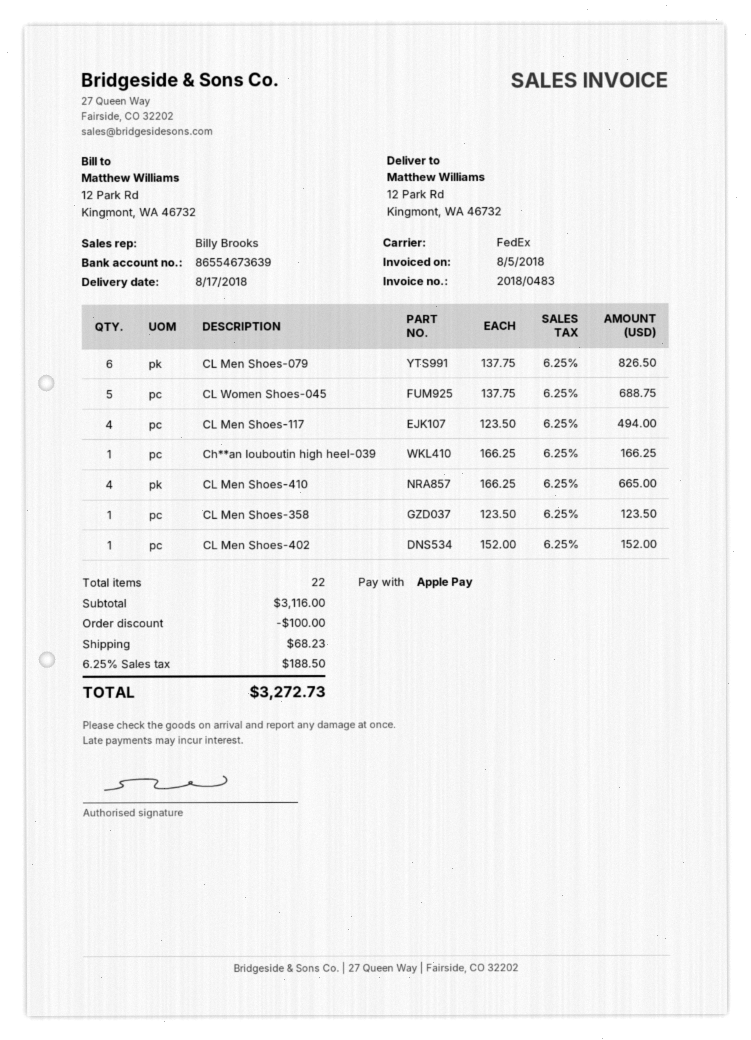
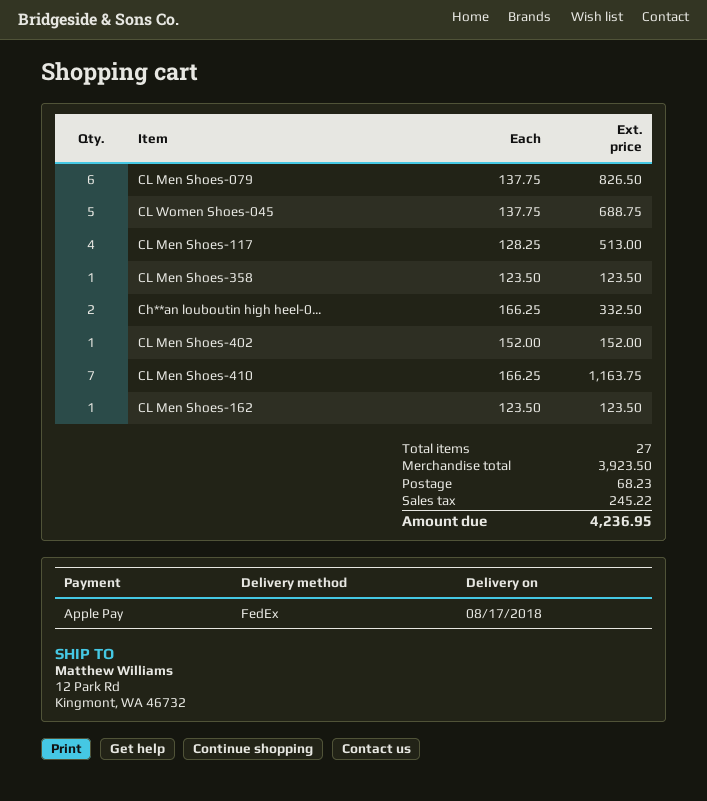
CL Men Shoes-117: 4 x 123.50 = 494.00 -> 4 x 128.25 = 513.00
Ch**an louboutin high heel-039: 1 x 166.25 = 166.25 -> 2 x 166.25 = 332.50
CL Men Shoes-410: 4 x 166.25 = 665.00 -> 7 x 166.25 = 1163.75
CL Men Shoes-162: none -> 1 x 123.50 = 123.50
total quantity: 22 -> 27
subtotal: 3116.00 -> 3923.50
discount: 100.00 -> none
tax: 188.50 -> 245.22
total: 3272.73 -> 4236.95

